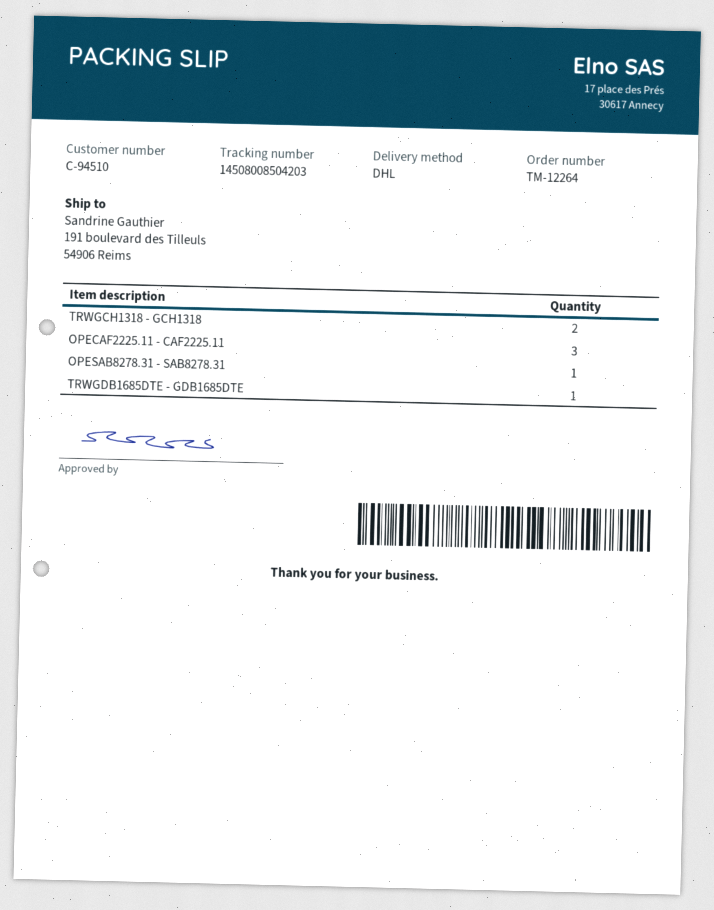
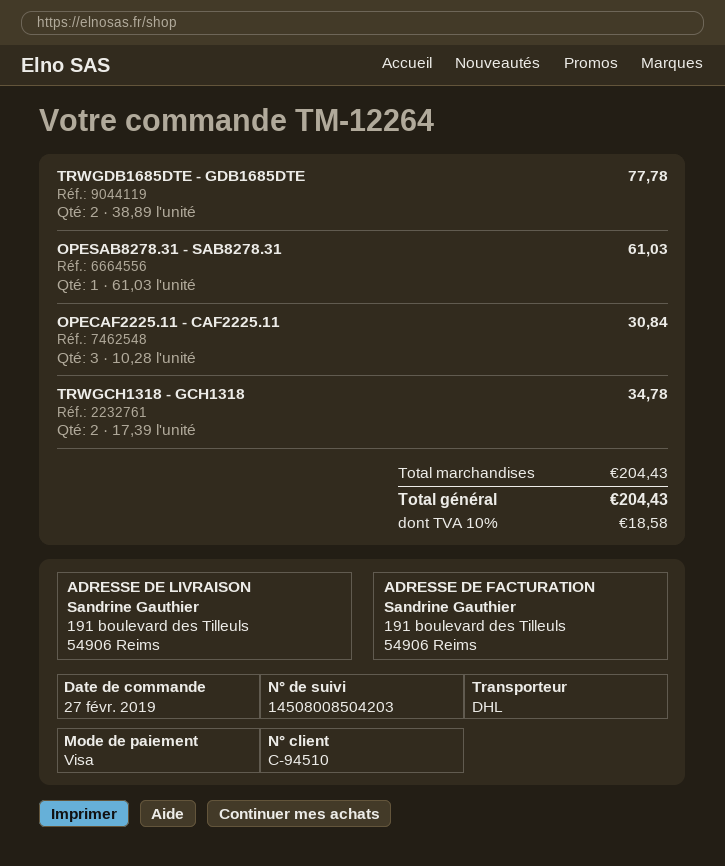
TRWGDB1685DTE - GDB1685DTE: 1 -> 2

